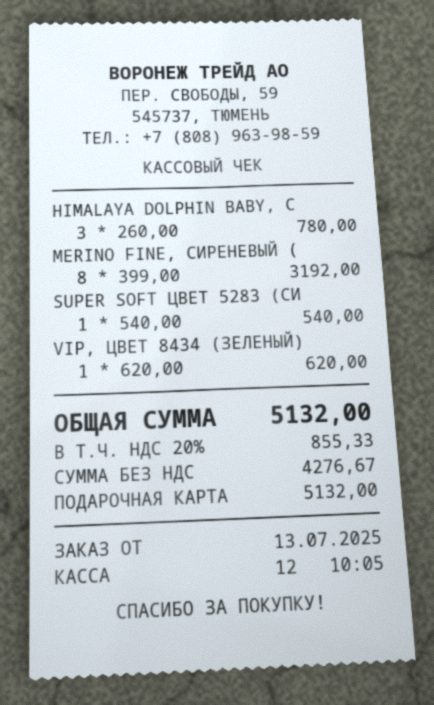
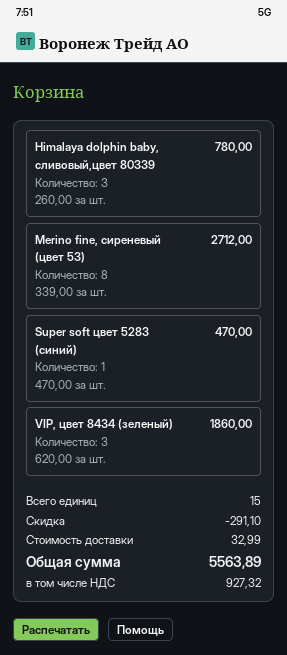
MERINO FINE, СИРЕНЕВЫЙ (: 8 x 399.00 = 3192.00 -> 8 x 339.00 = 2712.00
SUPER SOFT ЦВЕТ 5283 (СИ: 1 x 540.00 = 540.00 -> 1 x 470.00 = 470.00
VIP, ЦВЕТ 8434 (ЗЕЛЕНЫЙ): 1 x 620.00 = 620.00 -> 3 x 620.00 = 1860.00
discount: none -> 291.10
shipping: none -> 32.99
tax: 855.33 -> 927.32
total: 5132.00 -> 5563.89

